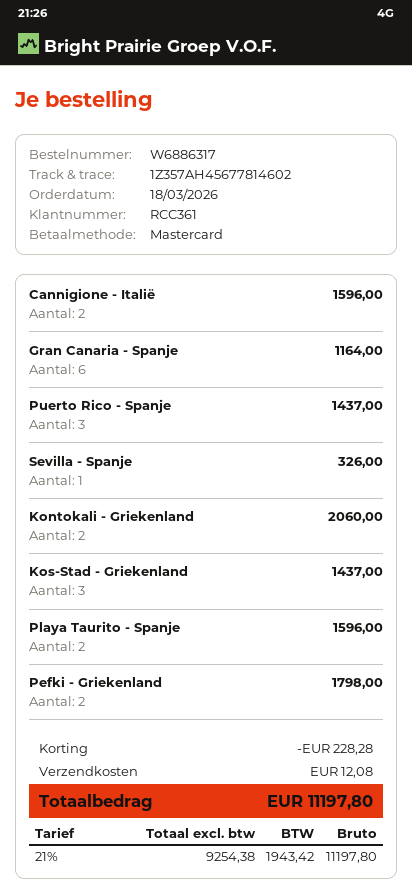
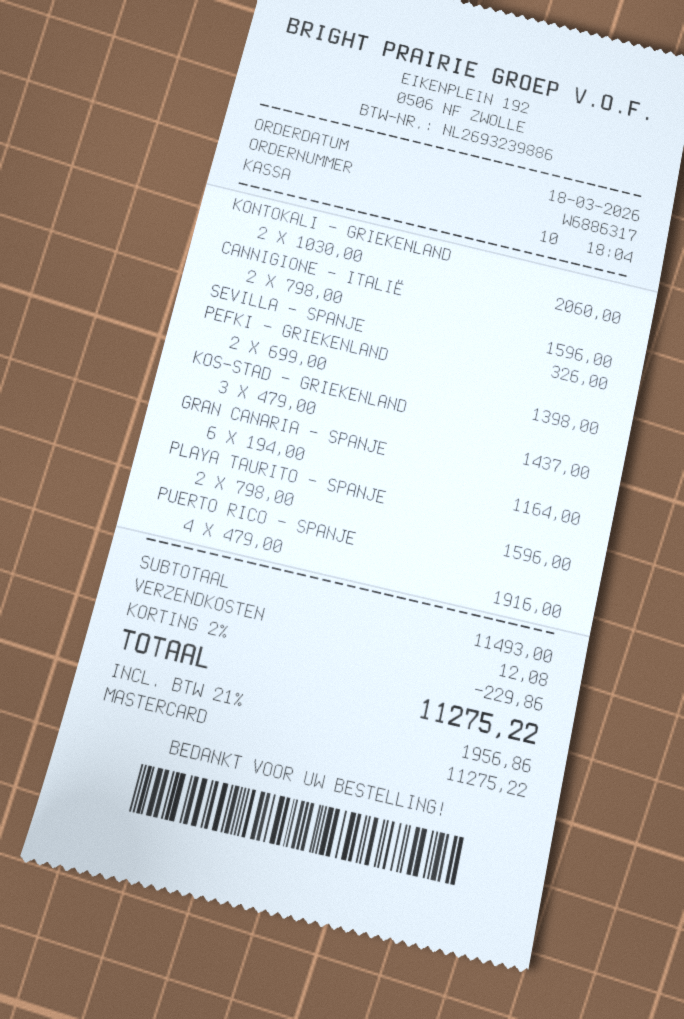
Puerto Rico - Spanje: 3 for 1437.00 -> 4 for 1916.00
Pefki - Griekenland: 2 for 1798.00 -> 2 for 1398.00
discount: 228.28 -> 229.86
tax: 21% = 1943.42 -> 21% = 1956.86
total: 11197.80 -> 11275.22

